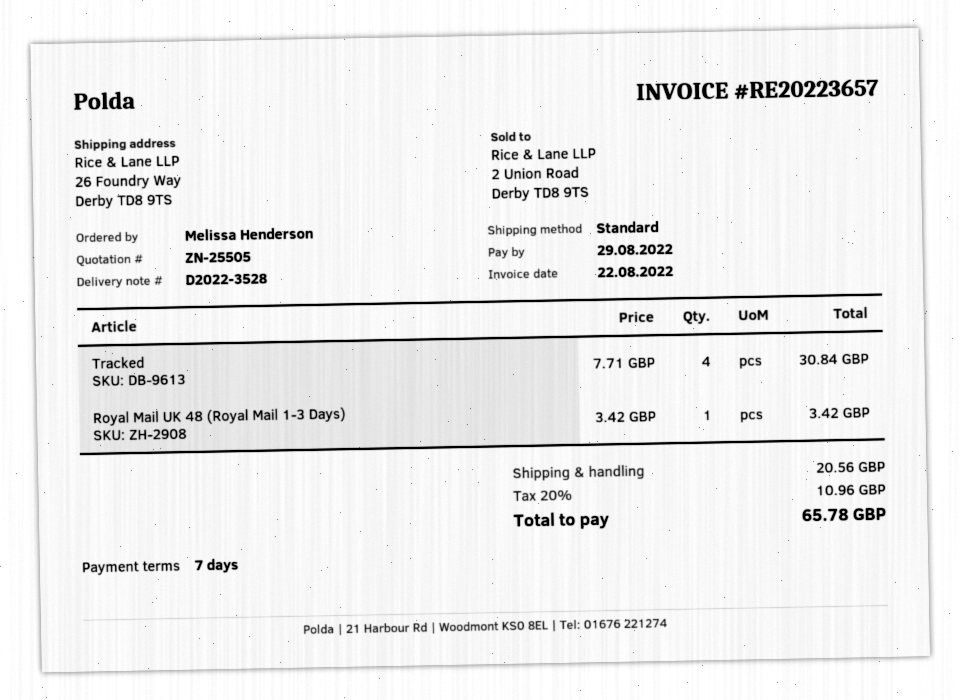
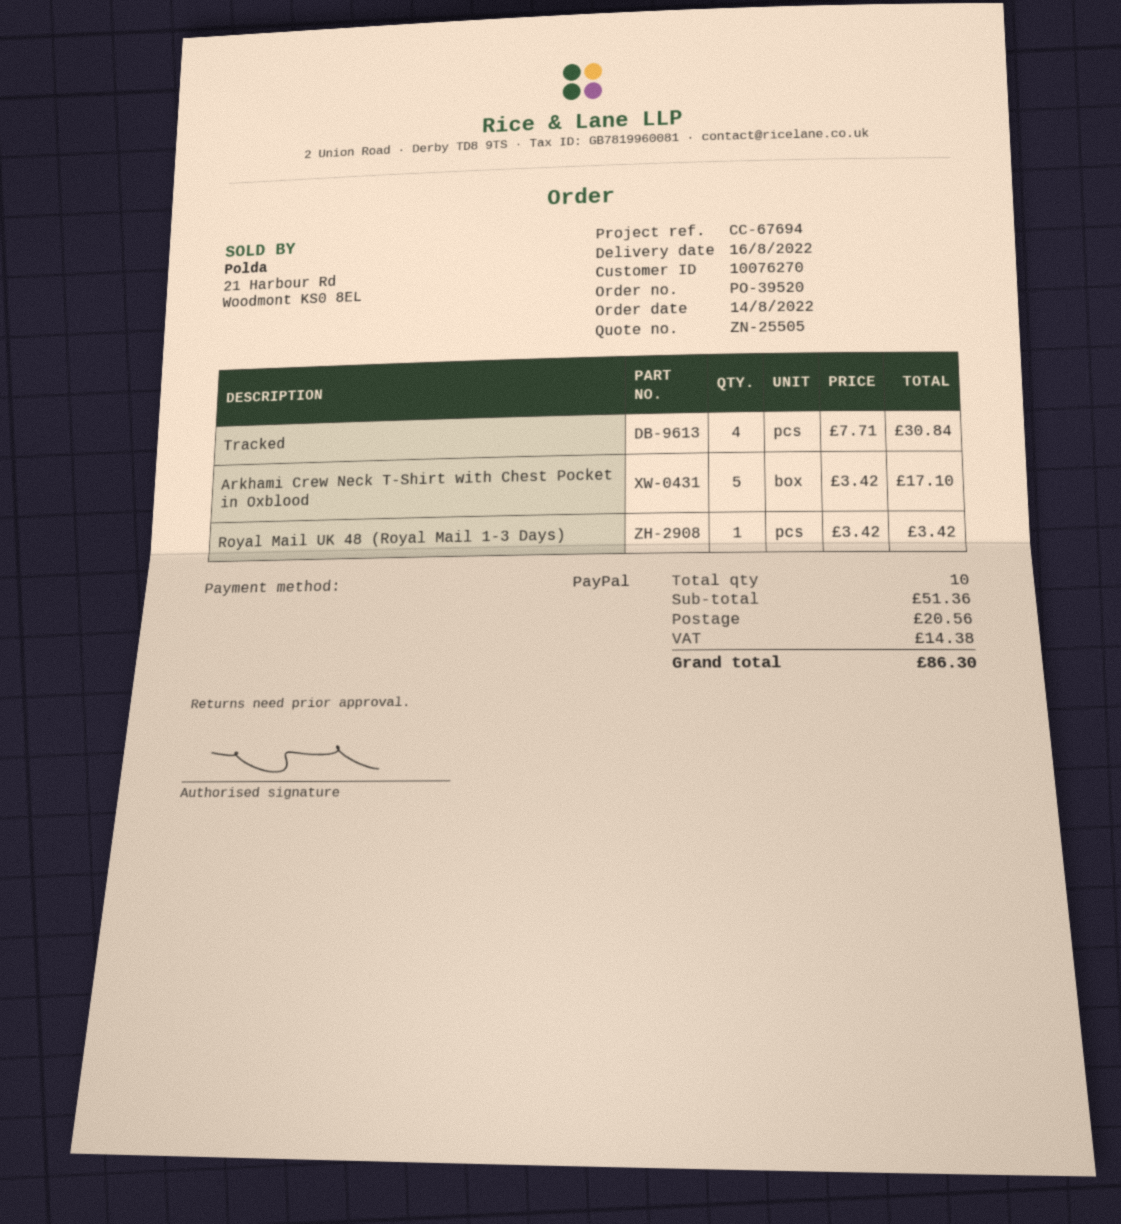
Arkhami Crew Neck T-Shirt with Chest Pocket in Oxblood: none -> 5 x 3.42 = 17.10
tax: 10.96 -> 14.38
total: 65.78 -> 86.30

